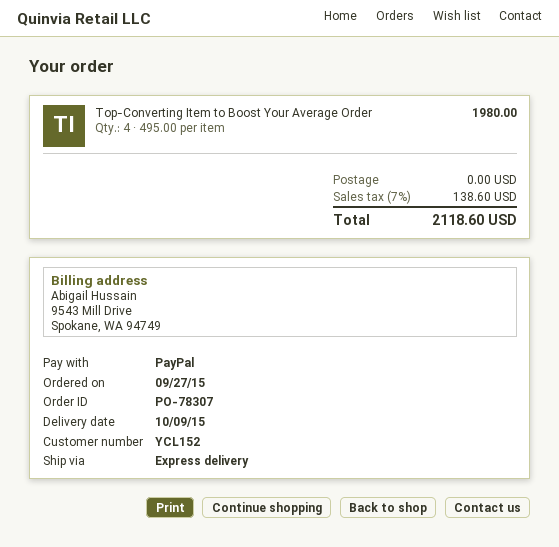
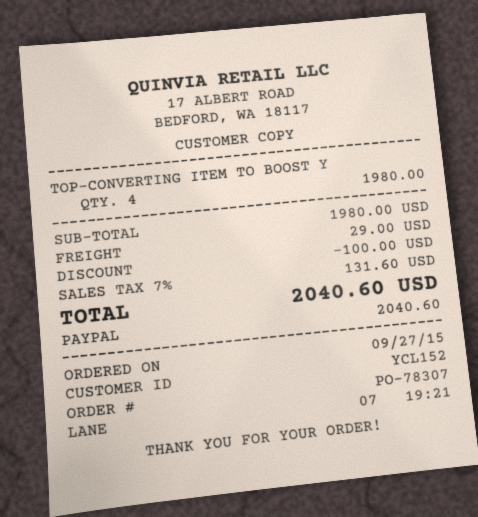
discount: none -> 100.00
shipping: 0.00 -> 29.00
tax: 7% = 138.60 -> 7% = 131.60
total: 2118.60 -> 2040.60

